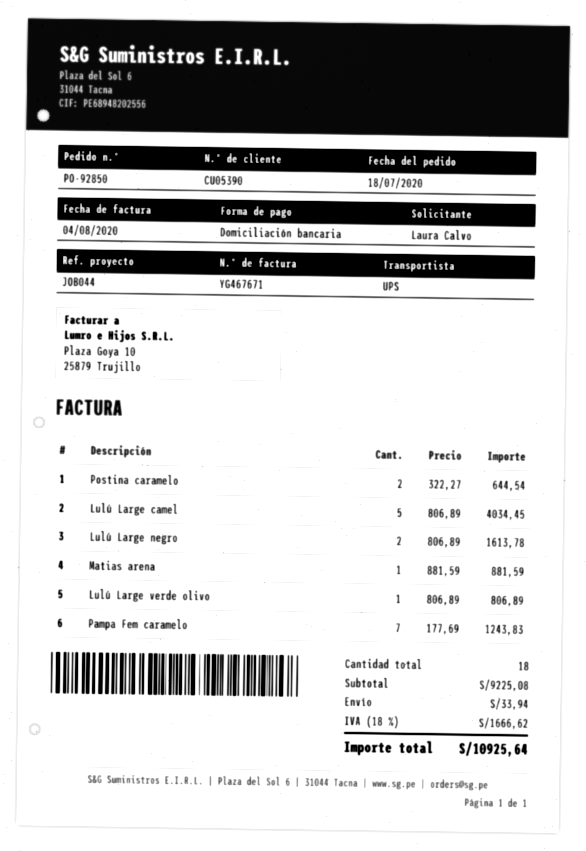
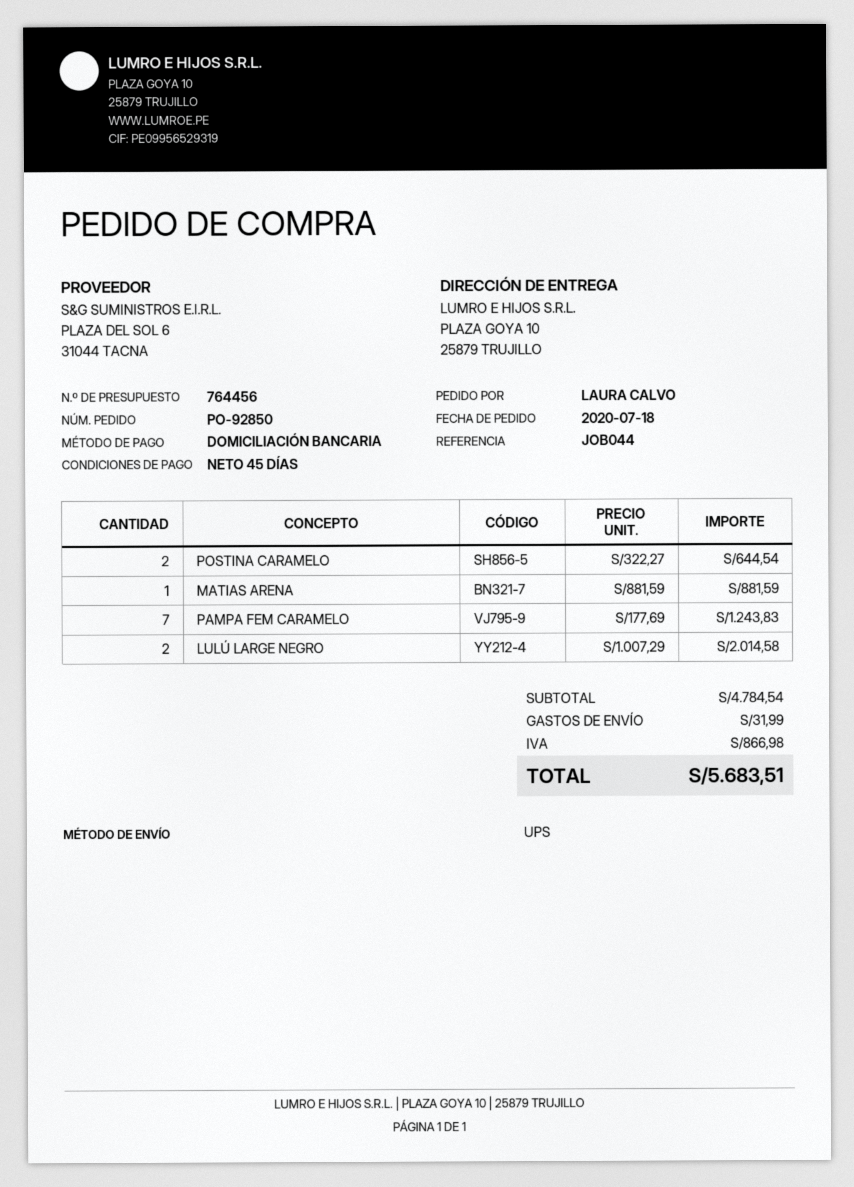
Lulú Large camel: 5 x 806.89 = 4034.45 -> none
Lulú Large negro: 2 x 806.89 = 1613.78 -> 2 x 1007.29 = 2014.58
Lulú Large verde olivo: 1 x 806.89 = 806.89 -> none
subtotal: 9225.08 -> 4784.54
shipping: 33.94 -> 31.99
tax: 1666.62 -> 866.98
total: 10925.64 -> 5683.51

